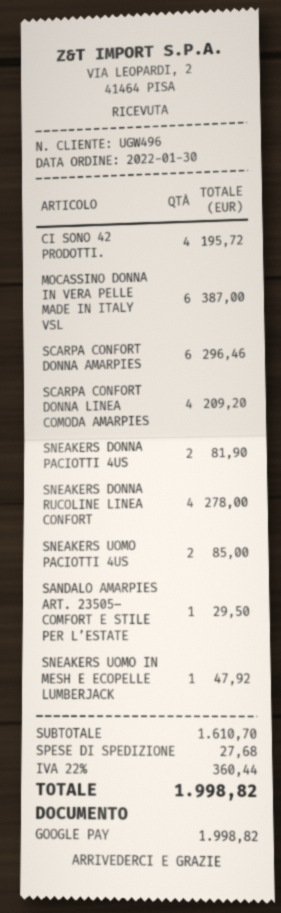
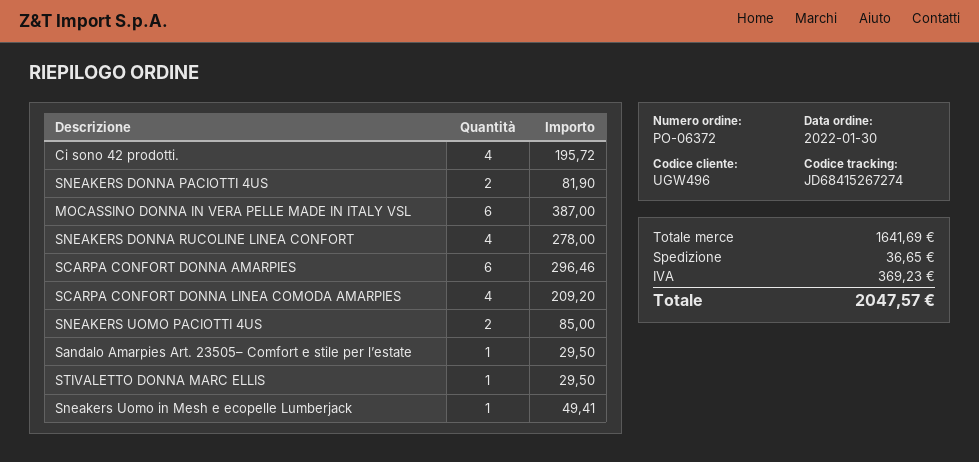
SNEAKERS UOMO IN MESH E ECOPELLE LUMBERJACK: 1 for 47.92 -> 1 for 49.41
STIVALETTO DONNA MARC ELLIS: none -> 1 for 29.50
subtotal: 1610.70 -> 1641.69
shipping: 27.68 -> 36.65
tax: 360.44 -> 369.23
total: 1998.82 -> 2047.57

